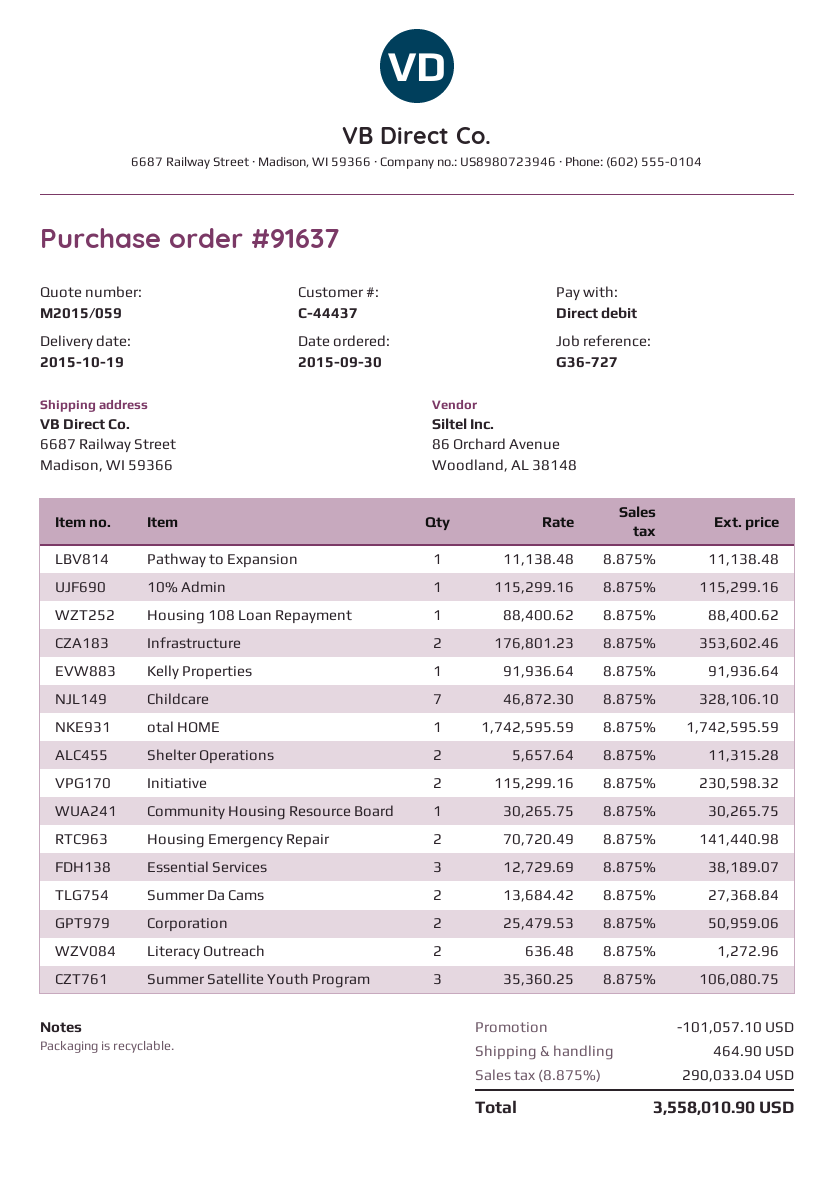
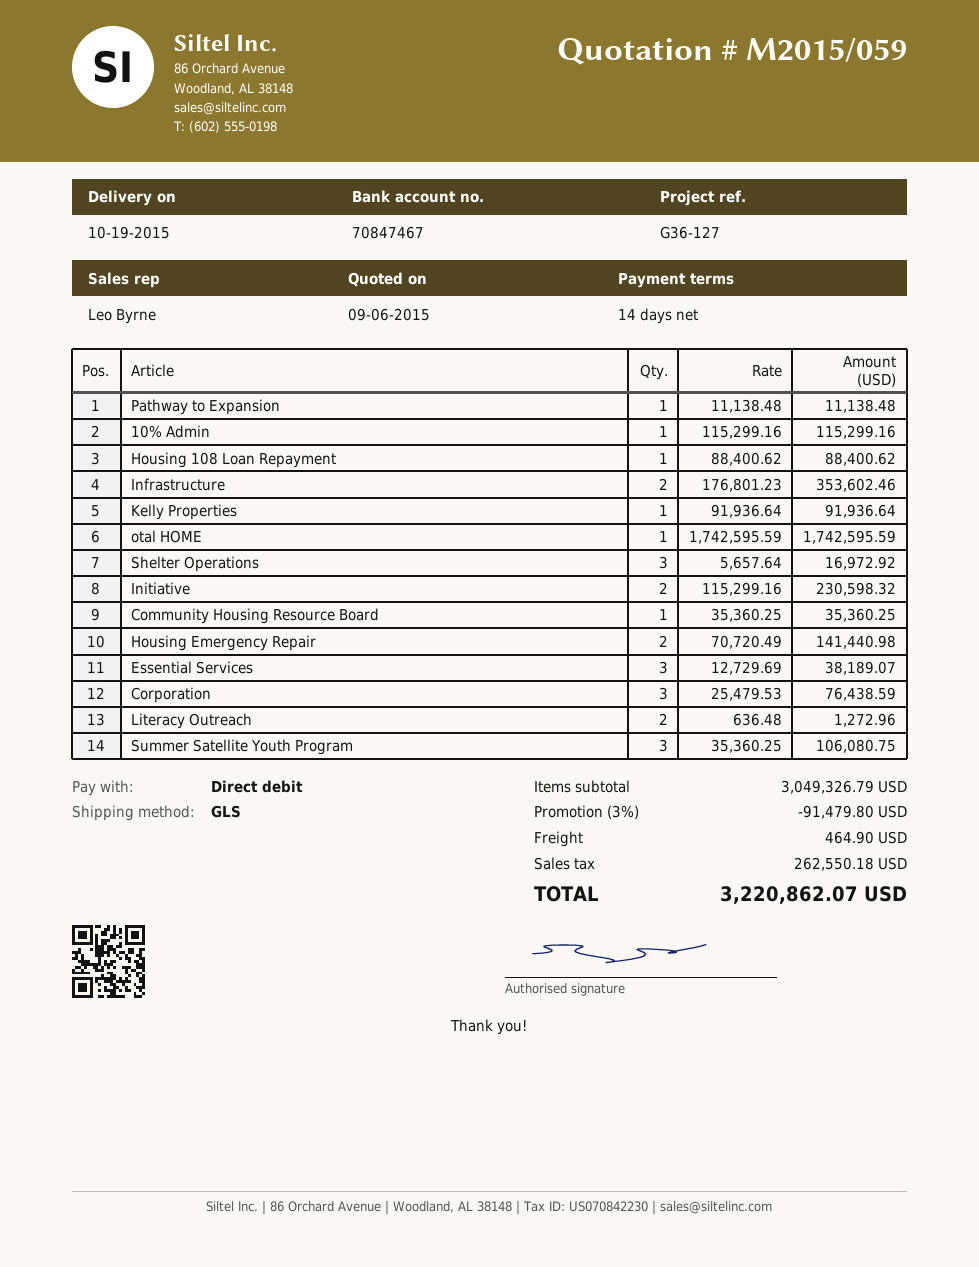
reference: G36-727 -> G36-127
Childcare: 7 x 46872.30 = 328106.10 -> none
Shelter Operations: 2 x 5657.64 = 11315.28 -> 3 x 5657.64 = 16972.92
Community Housing Resource Board: 1 x 30265.75 = 30265.75 -> 1 x 35360.25 = 35360.25
Summer Da Cams: 2 x 13684.42 = 27368.84 -> none
Corporation: 2 x 25479.53 = 50959.06 -> 3 x 25479.53 = 76438.59
discount: 101057.10 -> 91479.80
tax: 290033.04 -> 262550.18
total: 3558010.90 -> 3220862.07

